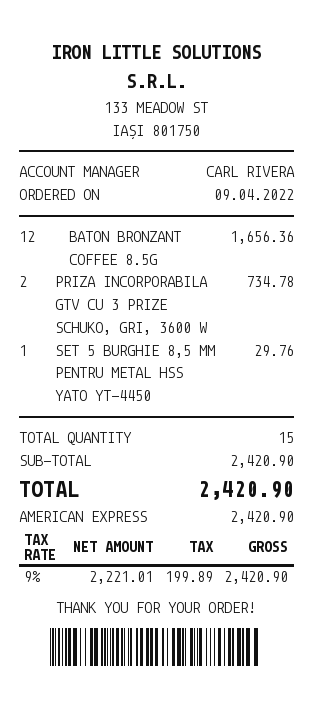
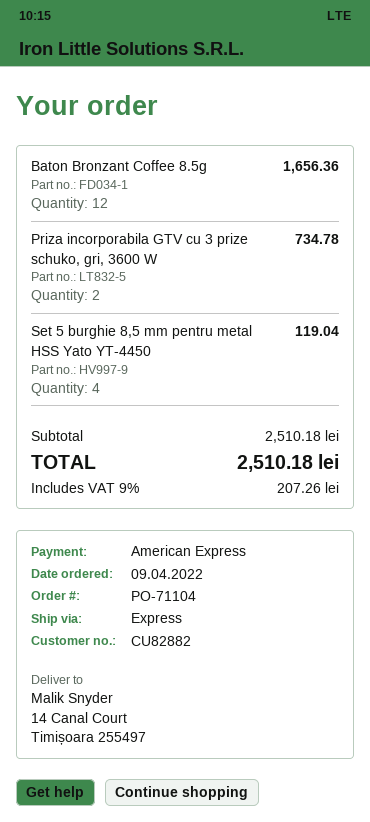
SET 5 BURGHIE 8,5 MM PENTRU METAL HSS YATO YT-4450: 1 for 29.76 -> 4 for 119.04
subtotal: 2420.90 -> 2510.18
tax: 9% = 199.89 -> 9% = 207.26
total: 2420.90 -> 2510.18

